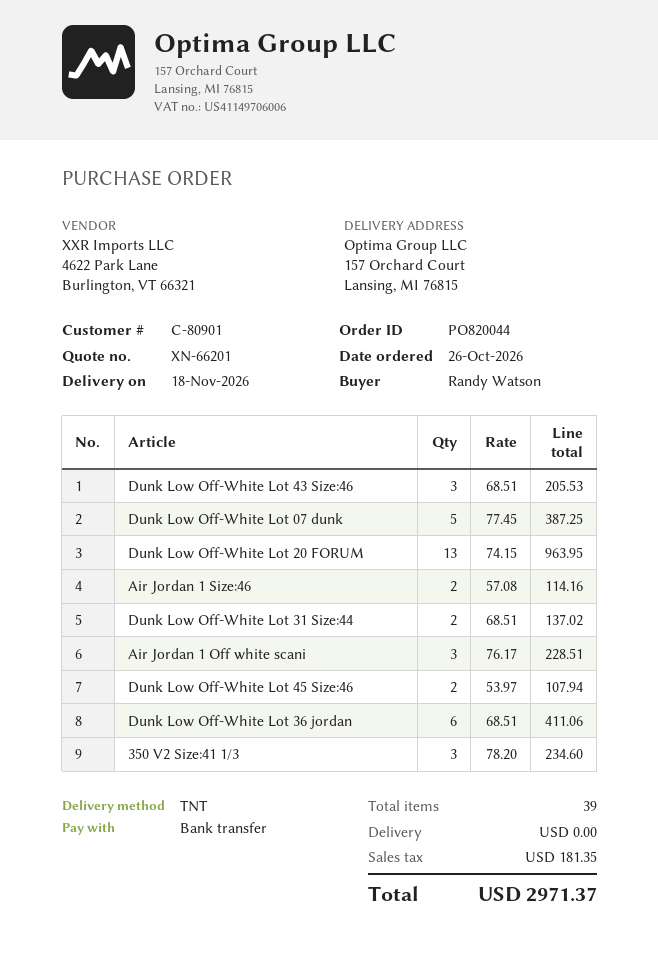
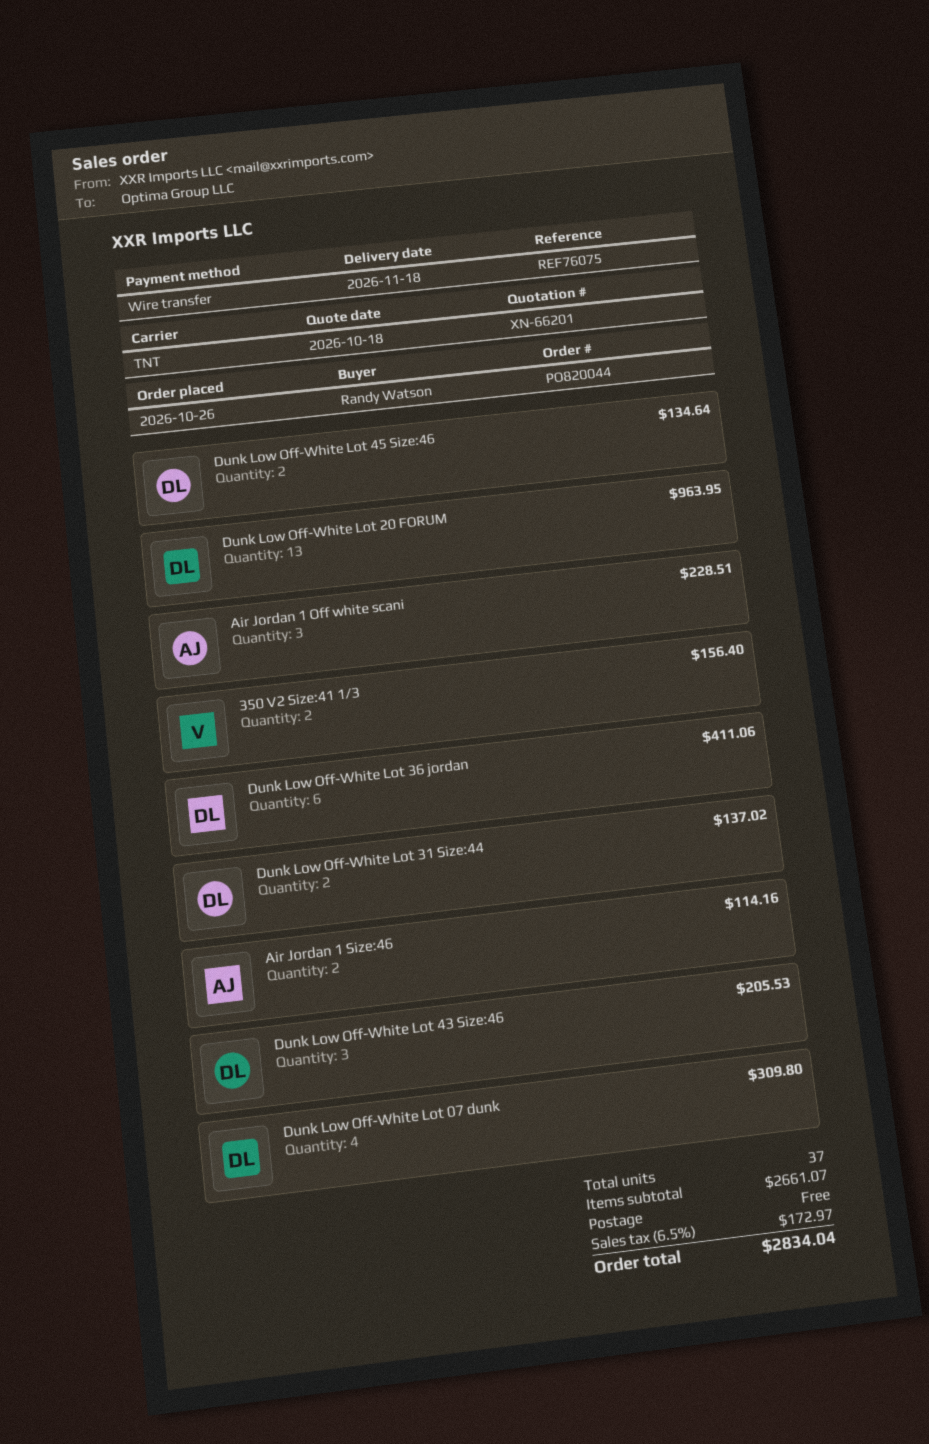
Dunk Low Off-White Lot 07 dunk: 5 for 387.25 -> 4 for 309.80
Dunk Low Off-White Lot 45 Size:46: 2 for 107.94 -> 2 for 134.64
350 V2 Size:41 1/3: 3 for 234.60 -> 2 for 156.40
total quantity: 39 -> 37
tax: 181.35 -> 172.97
total: 2971.37 -> 2834.04

